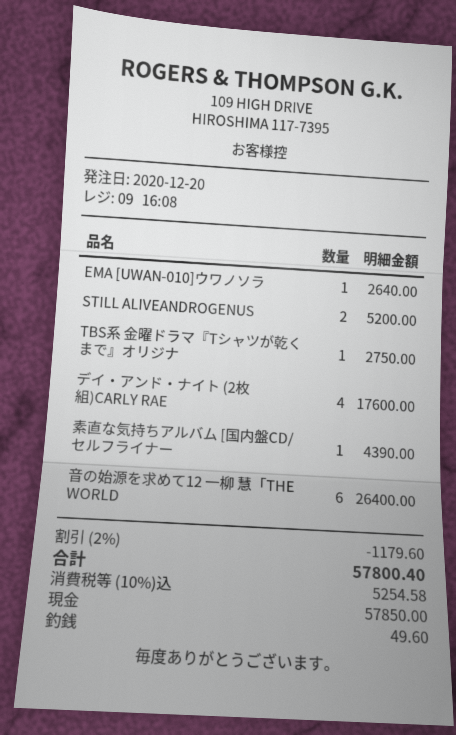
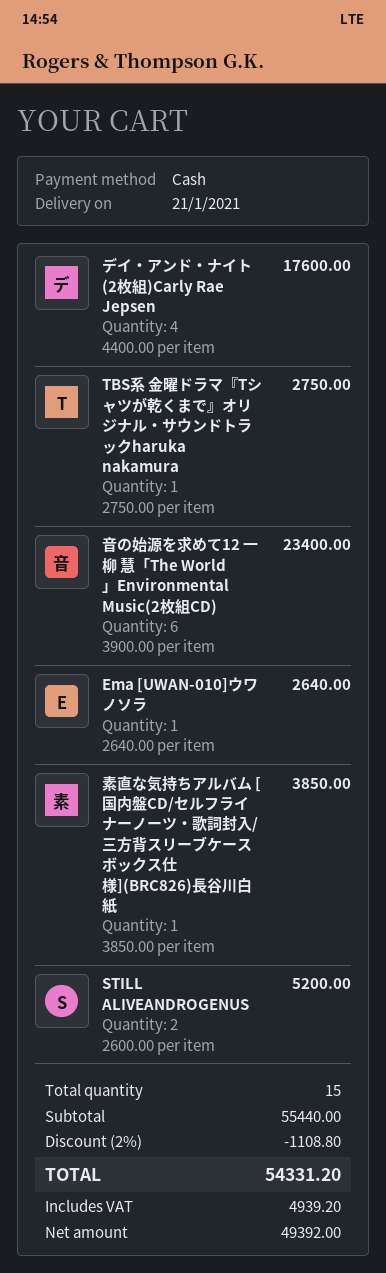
素直な気持ちアルバム [国内盤CD/セルフライナー: 1 for 4390.00 -> 1 for 3850.00
音の始源を求めて12 一柳 慧「THE WORLD: 6 for 26400.00 -> 6 for 23400.00
discount: 2% = 1179.60 -> 2% = 1108.80
tax: 5254.58 -> 4939.20
total: 57800.40 -> 54331.20

